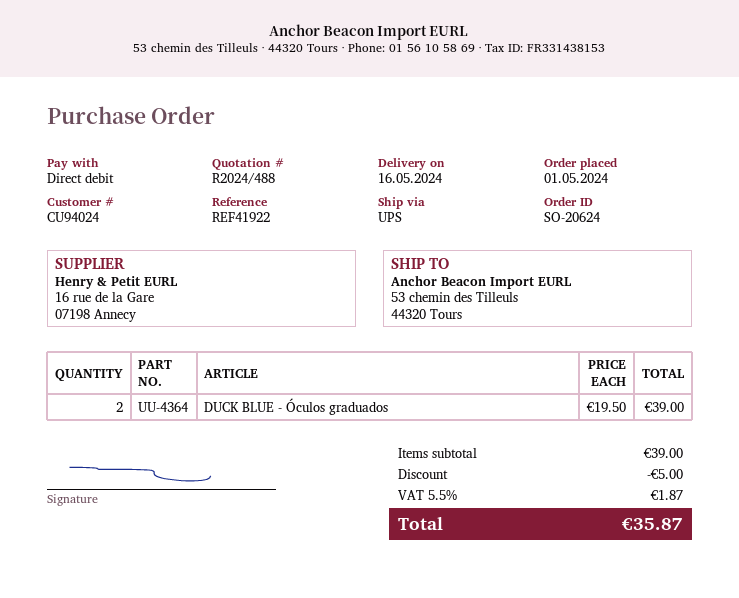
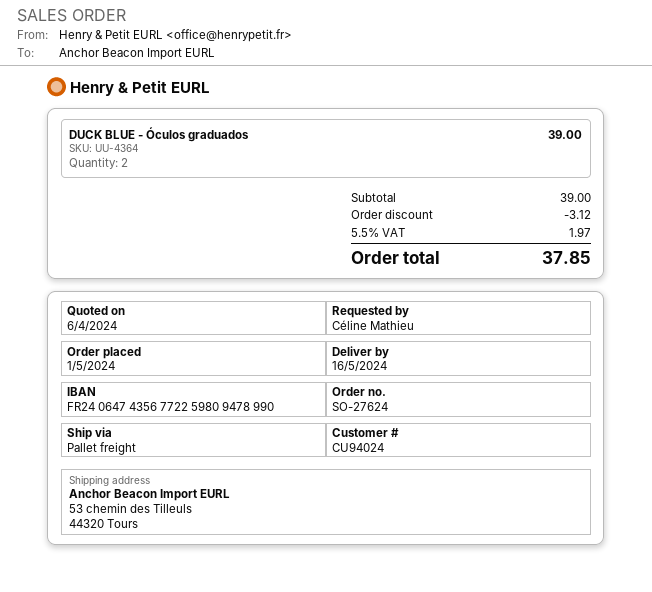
order number: SO-20624 -> SO-27624
shipping method: UPS -> pallet freight
discount: 5.00 -> 3.12
tax: 5.5% = 1.87 -> 5.5% = 1.97
total: 35.87 -> 37.85

